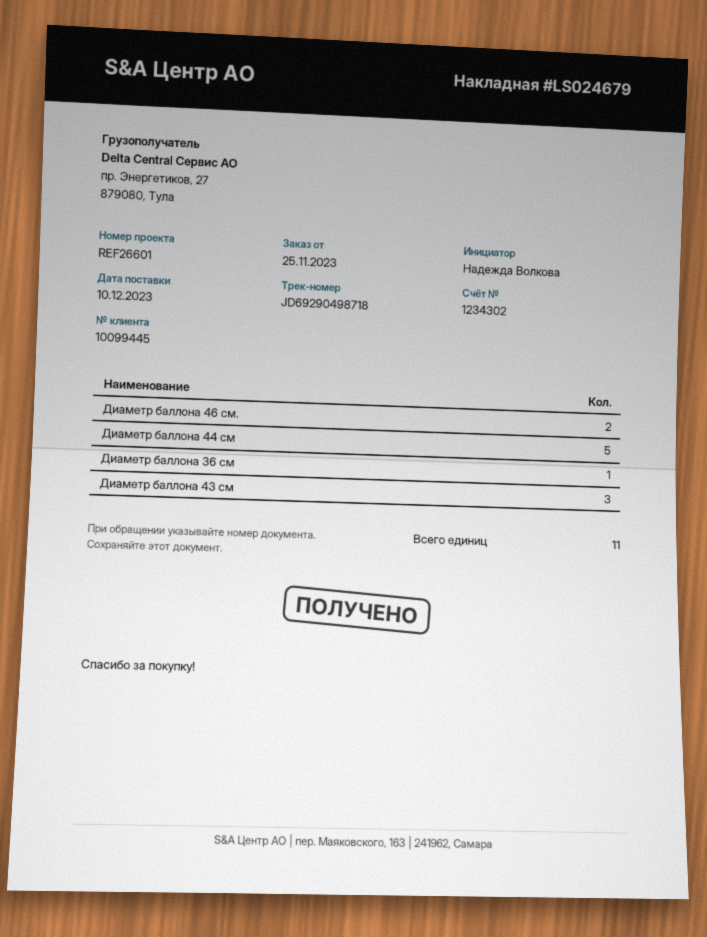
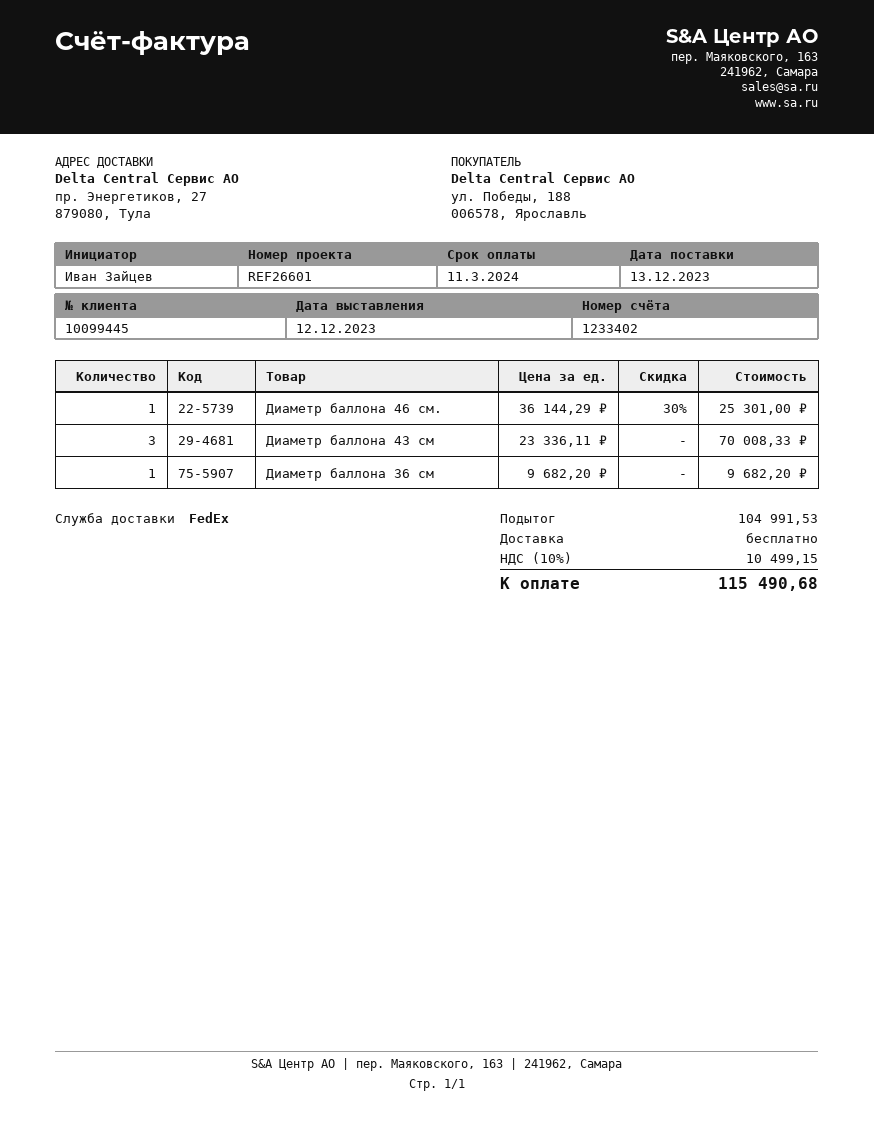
delivery date: 2023-12-10 -> 2023-12-13
invoice number: 1234302 -> 1233402
ordered by: Надежда Волкова -> Иван Зайцев
Диаметр баллона 46 см.: 2 -> 1
Диаметр баллона 44 см: 5 -> none

